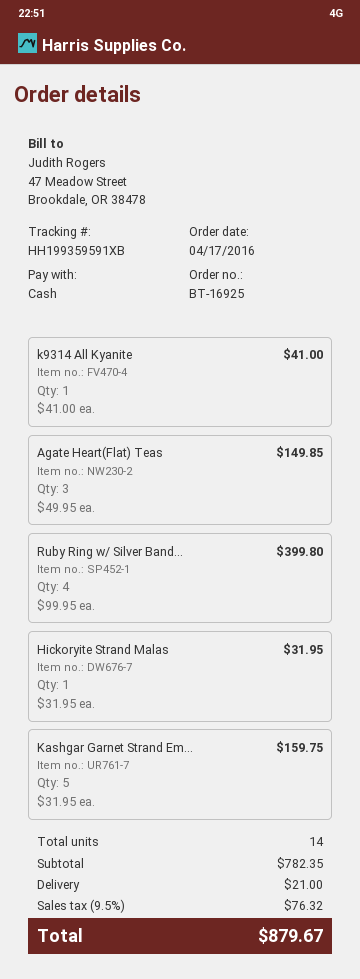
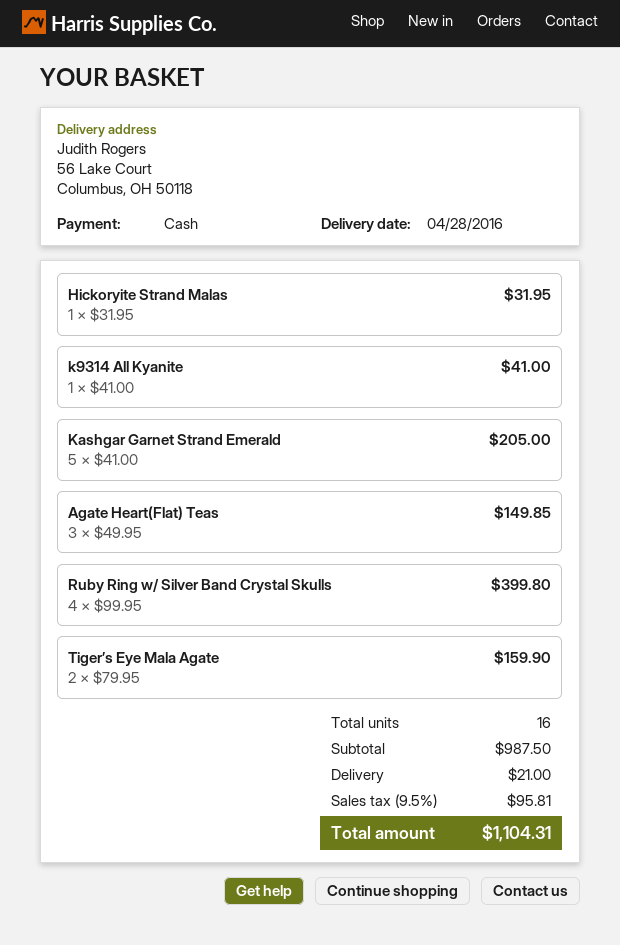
Kashgar Garnet Strand Em...: 5 x 31.95 = 159.75 -> 5 x 41.00 = 205.00
Tiger’s Eye Mala Agate: none -> 2 x 79.95 = 159.90
total quantity: 14 -> 16
subtotal: 782.35 -> 987.50
tax: 9.5% = 76.32 -> 9.5% = 95.81
total: 879.67 -> 1104.31

